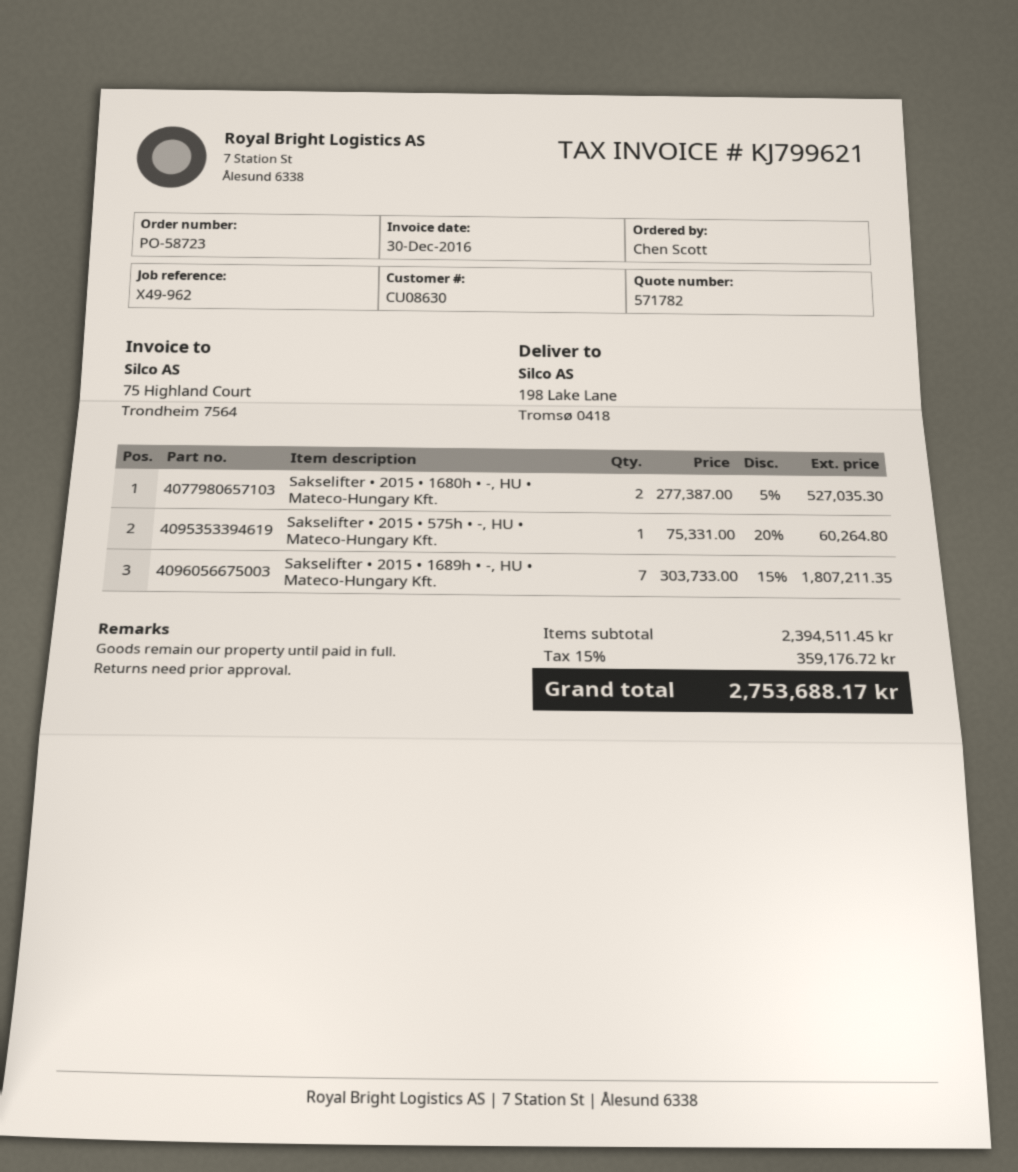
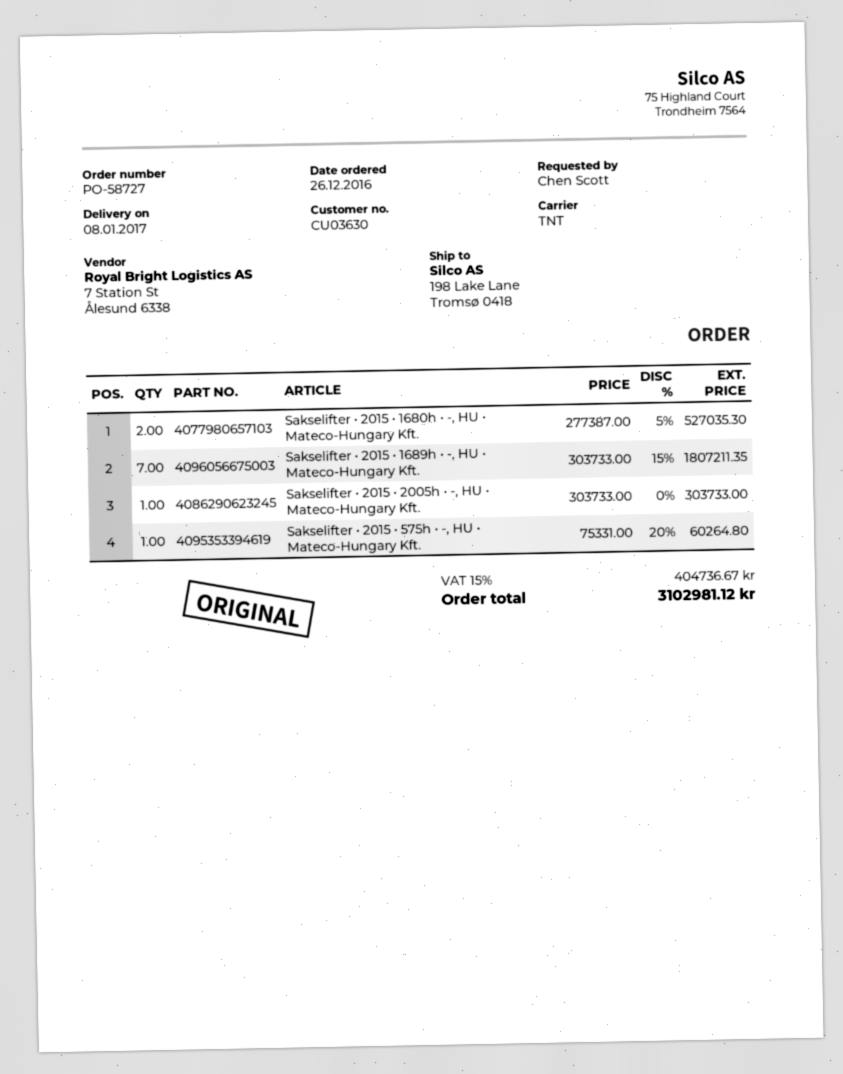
order number: PO-58723 -> PO-58727
customer number: CU08630 -> CU03630
Sakselifter • 2015 • 2005h • -, HU • Mateco-Hungary Kft.: none -> 1 x 303733.00 = 303733.00
tax: 15% = 359176.72 -> 15% = 404736.67
total: 2753688.17 -> 3102981.12

